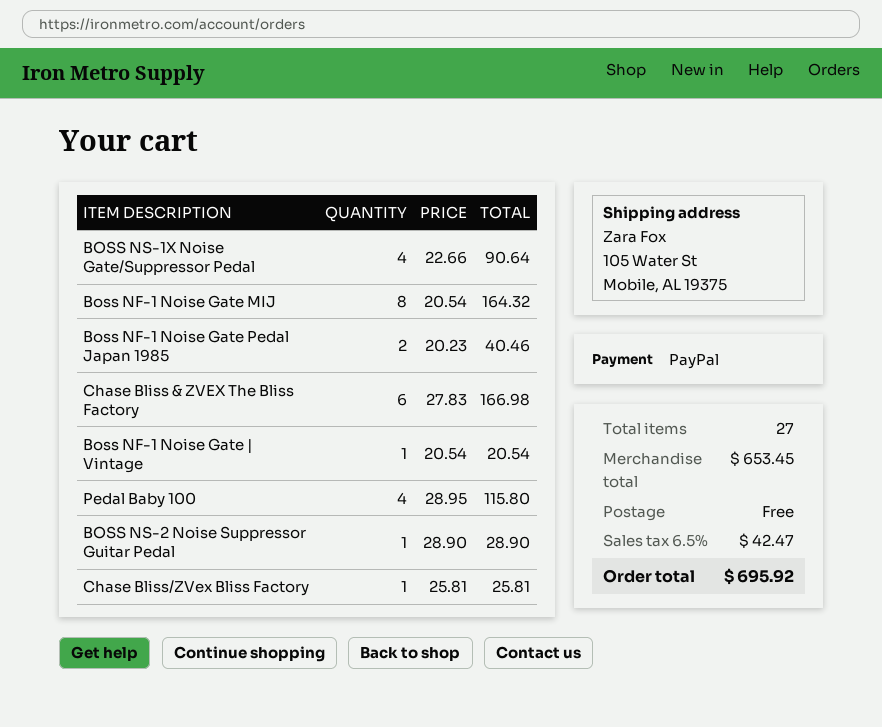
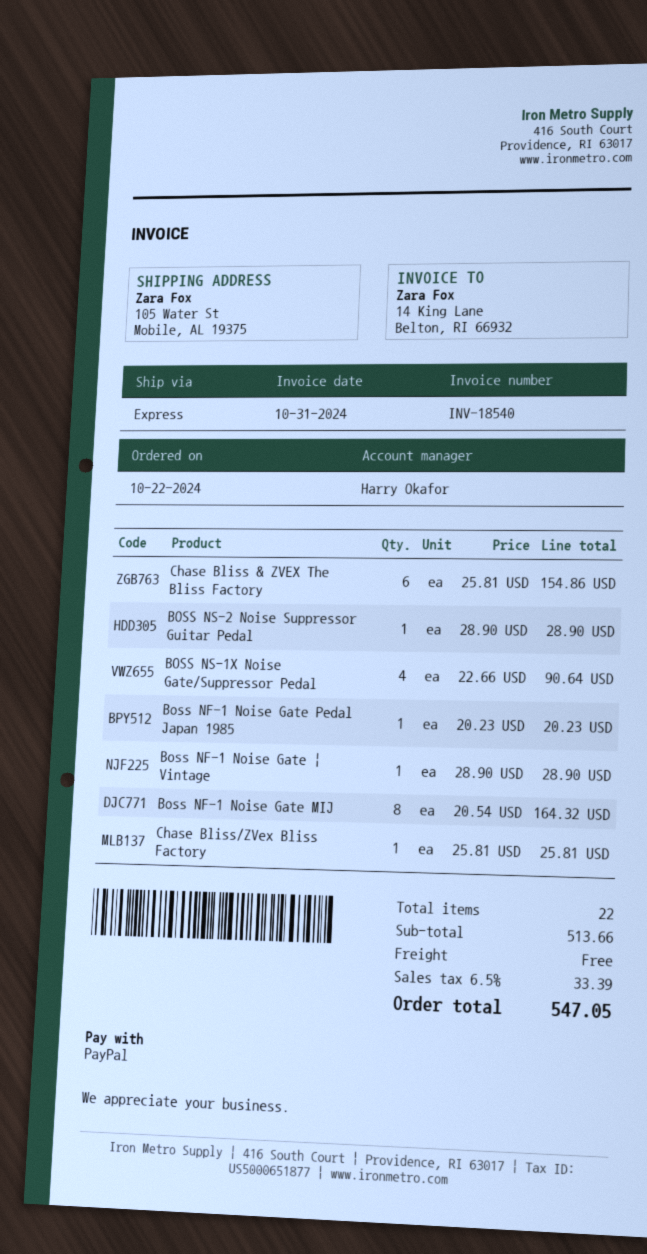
Boss NF-1 Noise Gate Pedal Japan 1985: 2 x 20.23 = 40.46 -> 1 x 20.23 = 20.23
Chase Bliss & ZVEX The Bliss Factory: 6 x 27.83 = 166.98 -> 6 x 25.81 = 154.86
Boss NF-1 Noise Gate | Vintage: 1 x 20.54 = 20.54 -> 1 x 28.90 = 28.90
Pedal Baby 100: 4 x 28.95 = 115.80 -> none
total quantity: 27 -> 22
subtotal: 653.45 -> 513.66
tax: 6.5% = 42.47 -> 6.5% = 33.39
total: 695.92 -> 547.05

